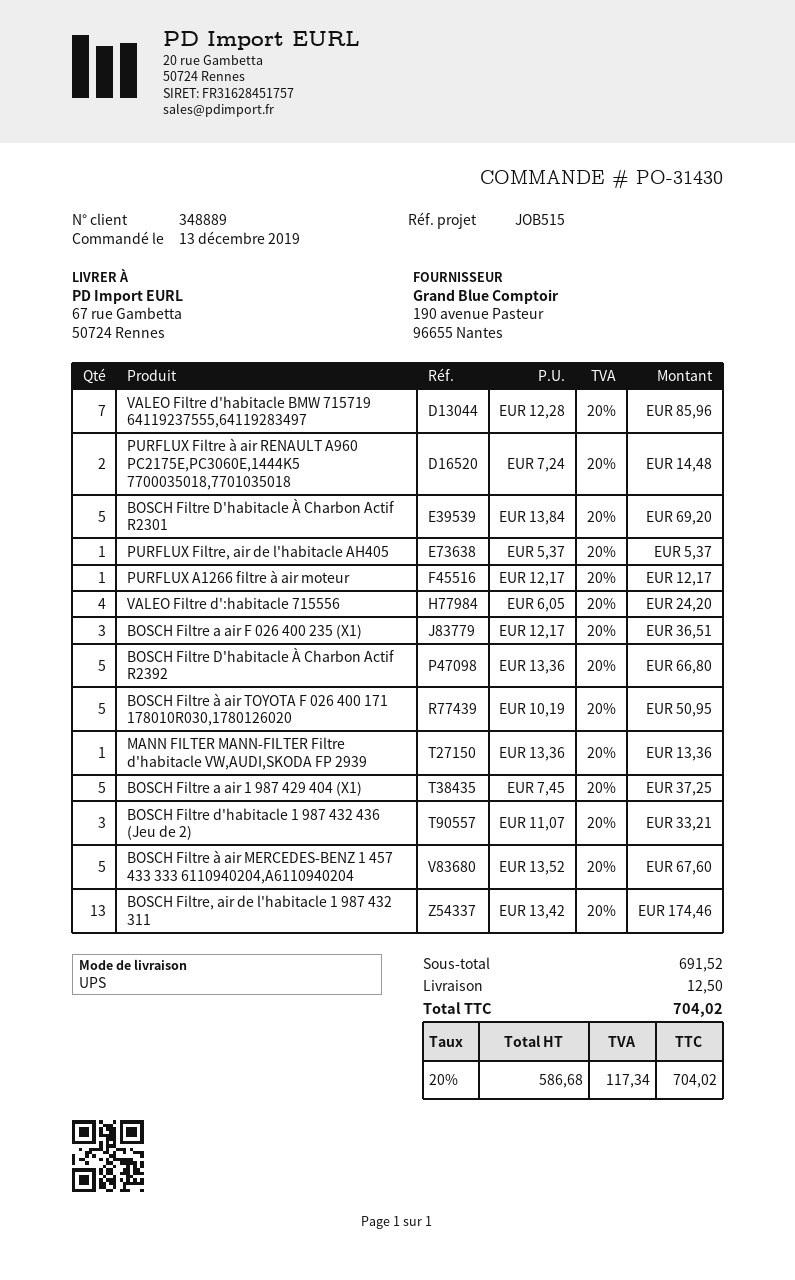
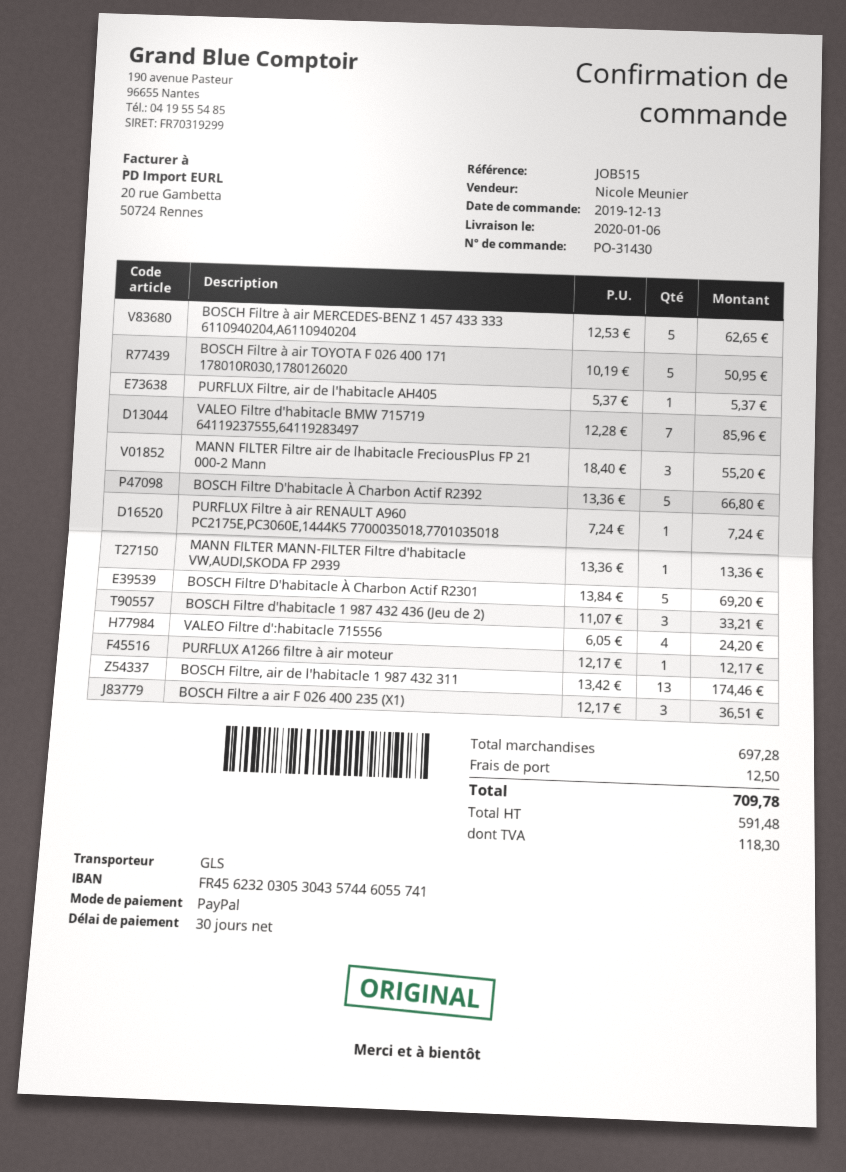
shipping method: UPS -> GLS
PURFLUX Filtre à air RENAULT A960 PC2175E,PC3060E,1444K5 7700035018,7701035018: 2 x 7.24 = 14.48 -> 1 x 7.24 = 7.24
BOSCH Filtre a air 1 987 429 404 (X1): 5 x 7.45 = 37.25 -> none
BOSCH Filtre à air MERCEDES-BENZ 1 457 433 333 6110940204,A6110940204: 5 x 13.52 = 67.60 -> 5 x 12.53 = 62.65
MANN FILTER Filtre air de lhabitacle FreciousPlus FP 21 000-2 Mann: none -> 3 x 18.40 = 55.20
subtotal: 691.52 -> 697.28
net: 586.68 -> 591.48
tax: 117.34 -> 118.30
total: 704.02 -> 709.78

